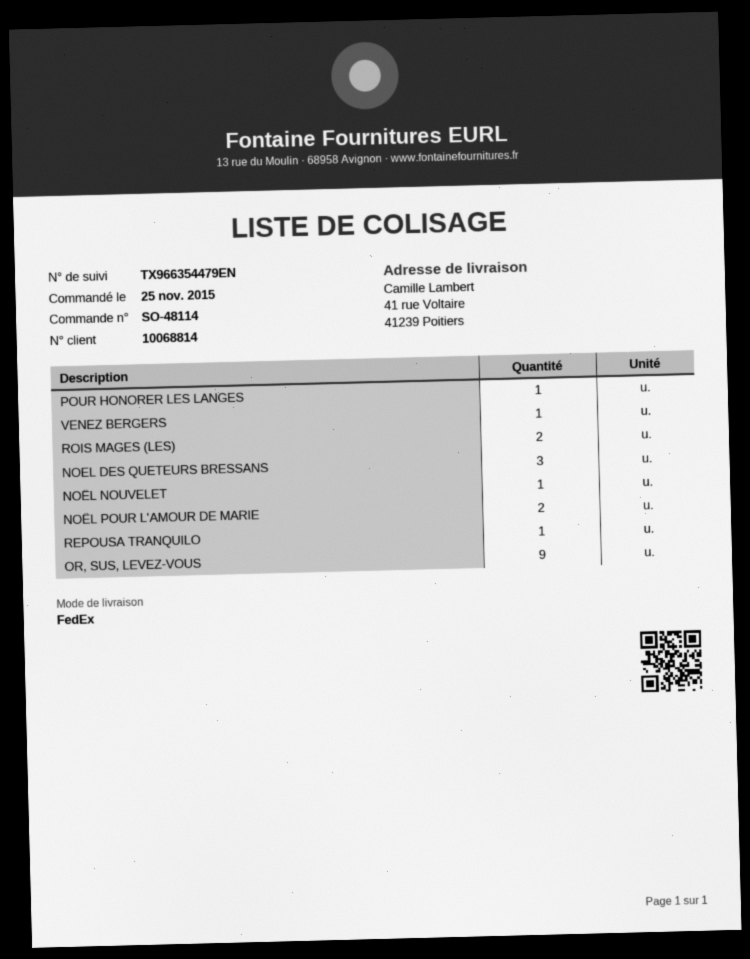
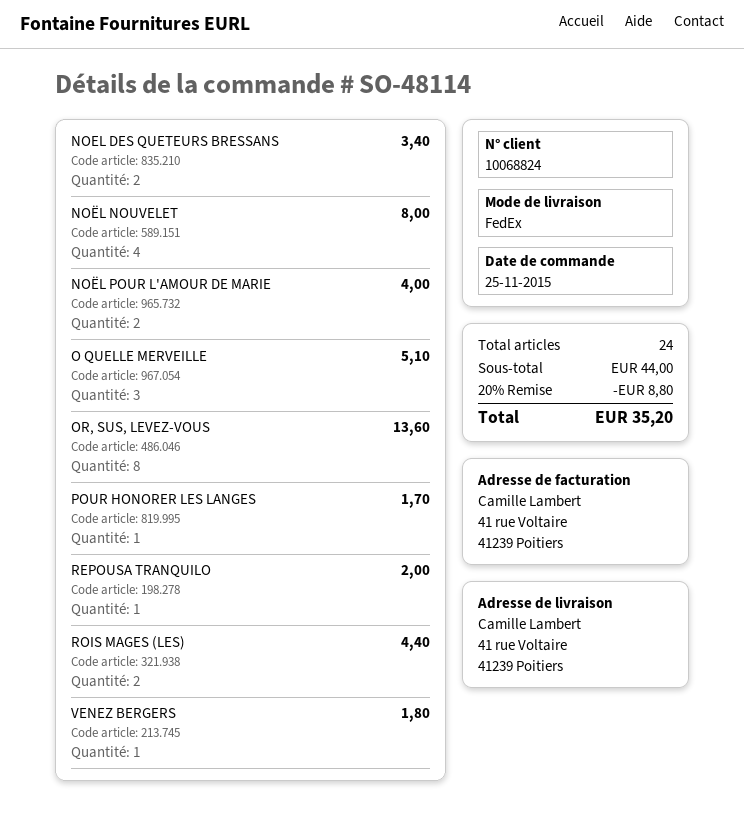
customer number: 10068814 -> 10068824
NOEL DES QUETEURS BRESSANS: 3 -> 2
NOËL NOUVELET: 1 -> 4
OR, SUS, LEVEZ-VOUS: 9 -> 8
O QUELLE MERVEILLE: none -> 3

